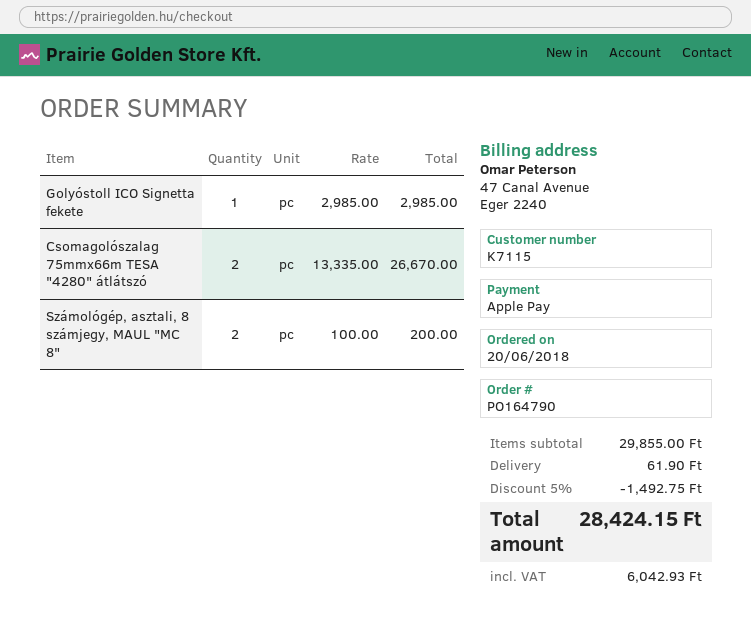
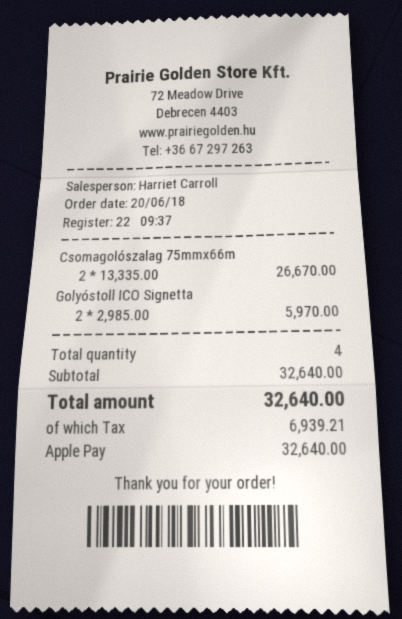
Golyóstoll ICO Signetta fekete: 1 x 2985.00 = 2985.00 -> 2 x 2985.00 = 5970.00
Számológép, asztali, 8 számjegy, MAUL "MC 8": 2 x 100.00 = 200.00 -> none
subtotal: 29855.00 -> 32640.00
discount: 5% = 1492.75 -> none
shipping: 61.90 -> none
tax: 6042.93 -> 6939.21
total: 28424.15 -> 32640.00

